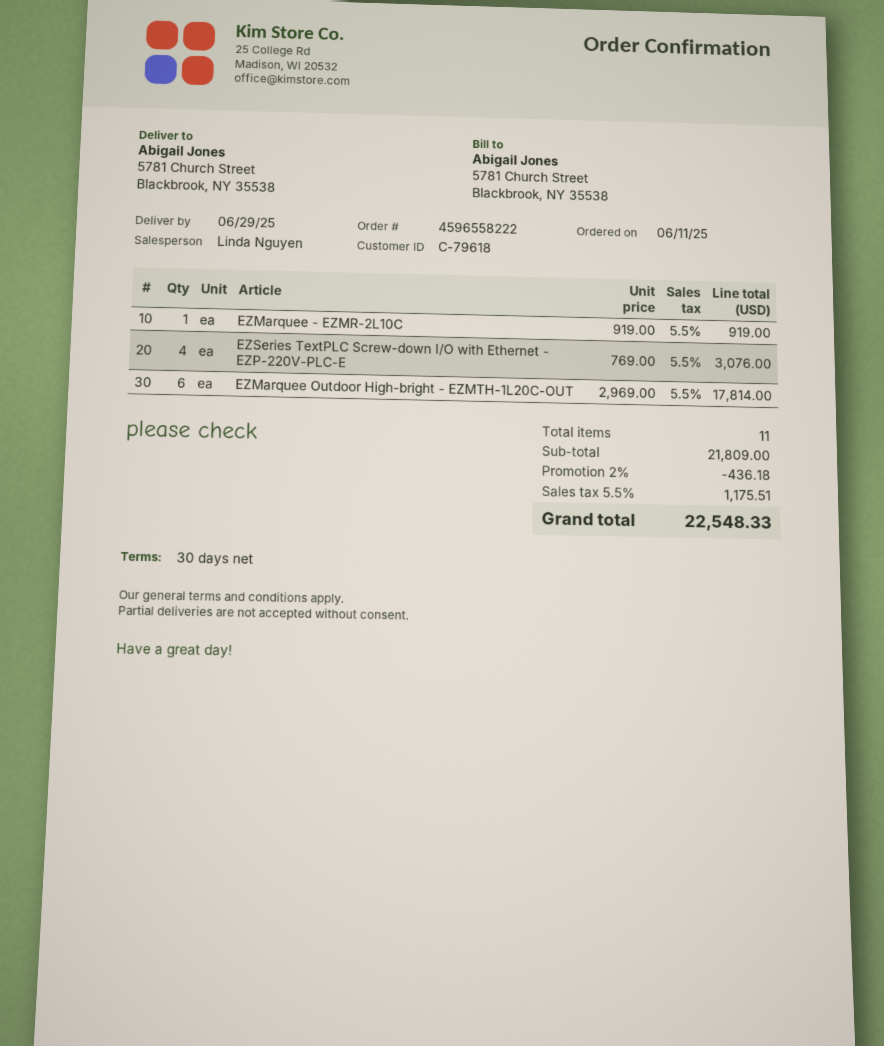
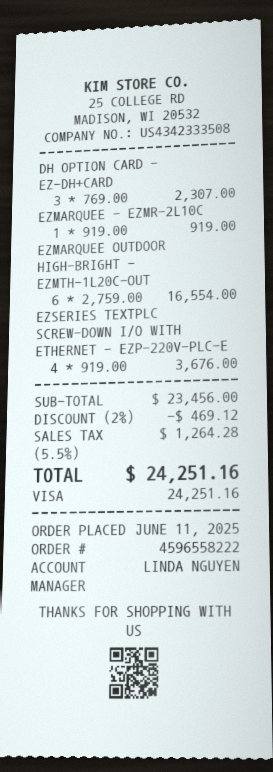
EZSeries TextPLC Screw-down I/O with Ethernet - EZP-220V-PLC-E: 4 x 769.00 = 3076.00 -> 4 x 919.00 = 3676.00
EZMarquee Outdoor High-bright - EZMTH-1L20C-OUT: 6 x 2969.00 = 17814.00 -> 6 x 2759.00 = 16554.00
DH OPTION CARD - EZ-DH+CARD: none -> 3 x 769.00 = 2307.00
subtotal: 21809.00 -> 23456.00
discount: 2% = 436.18 -> 2% = 469.12
tax: 5.5% = 1175.51 -> 5.5% = 1264.28
total: 22548.33 -> 24251.16

